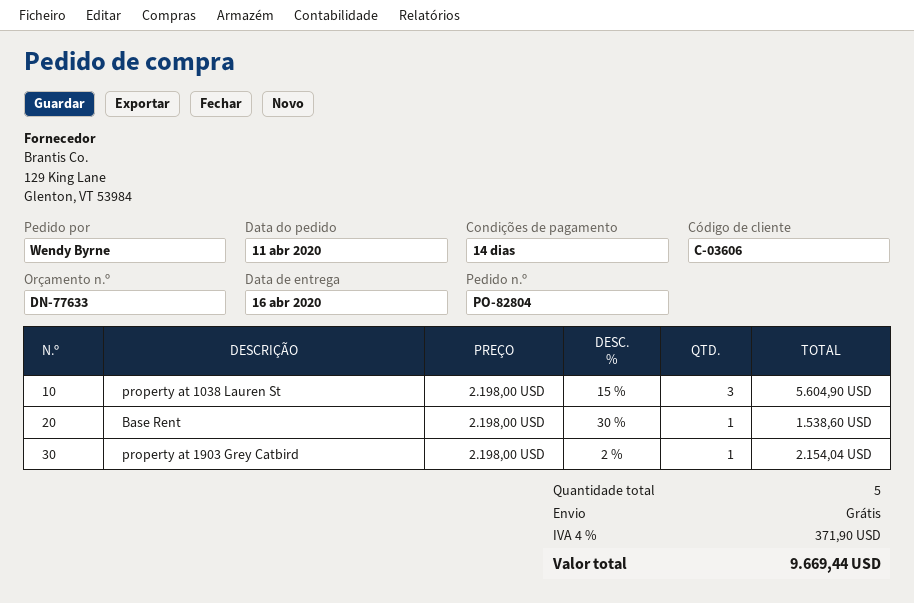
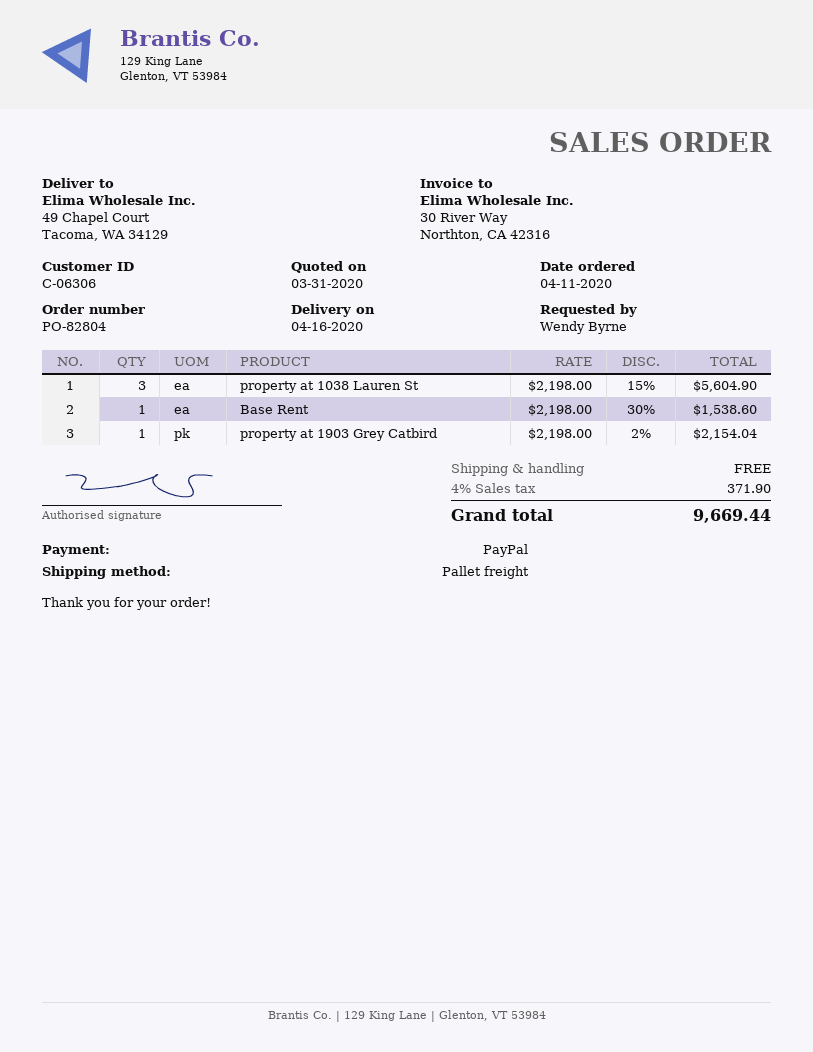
customer number: C-03606 -> C-06306

